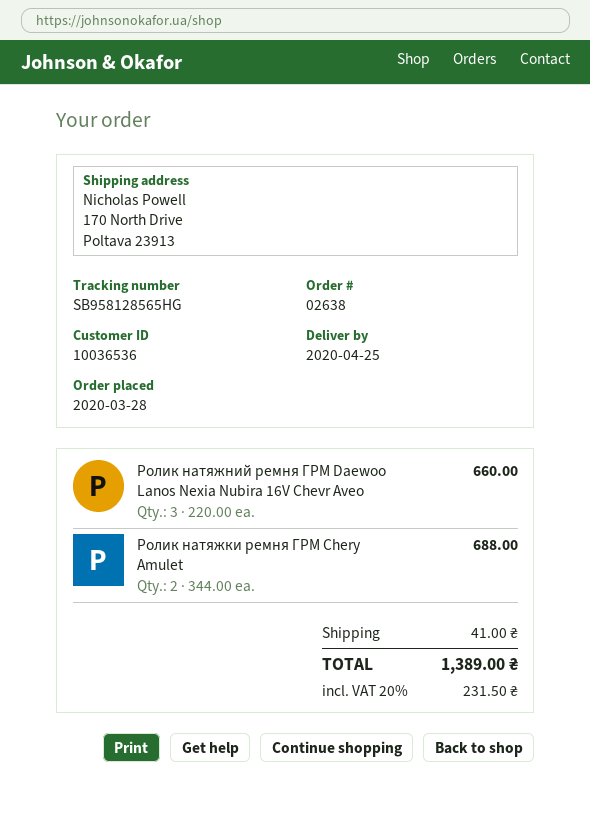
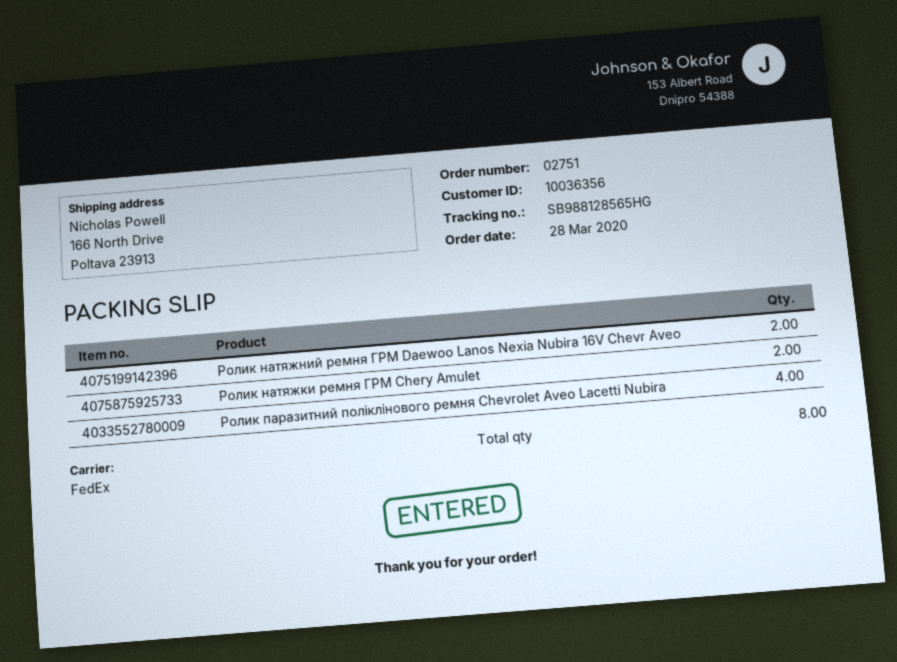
order number: 02638 -> 02751
customer number: 10036536 -> 10036356
tracking number: SB958128565HG -> SB988128565HG
ship to: 170 North Drive, Poltava 23913 -> 166 North Drive, Poltava 23913
Ролик натяжний ремня ГРМ Daewoo Lanos Nexia Nubira 16V Chevr Aveo: 3 -> 2
Ролик паразитний поліклінового ремня Chevrolet Aveo Lacetti Nubira: none -> 4

